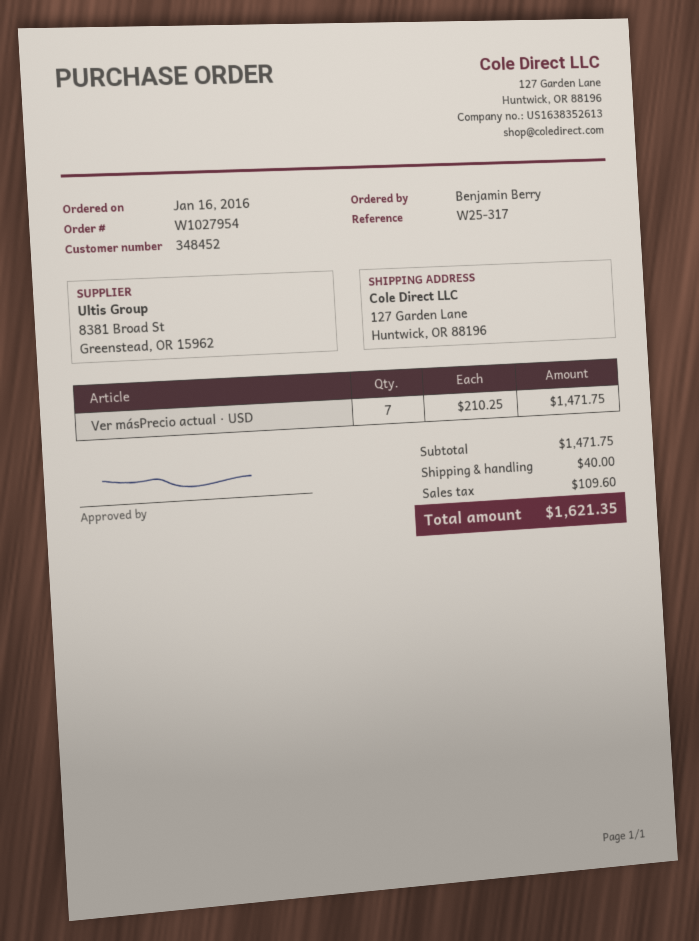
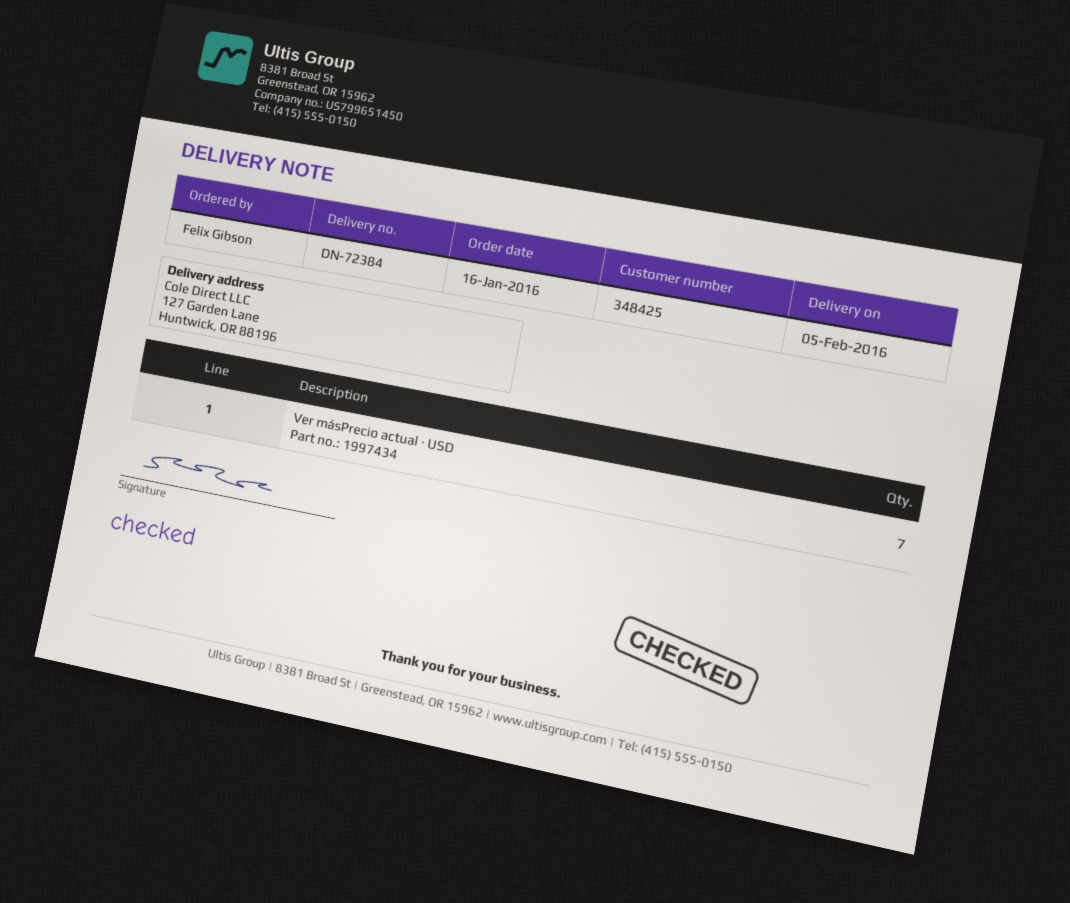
customer number: 348452 -> 348425
ordered by: Benjamin Berry -> Felix Gibson

